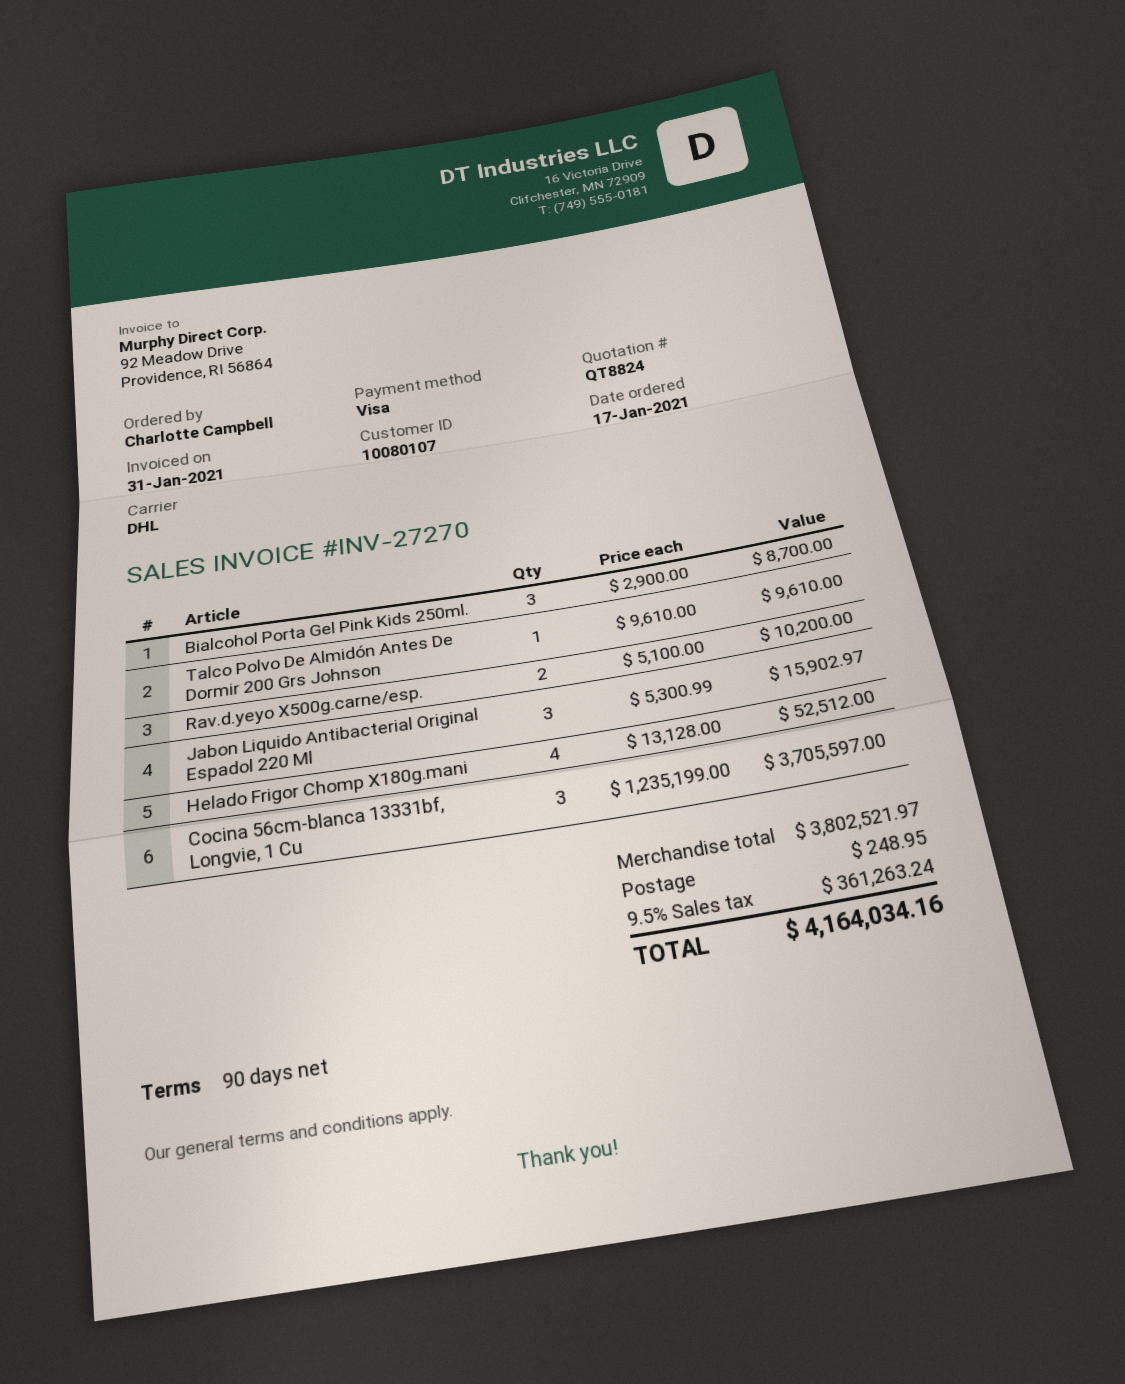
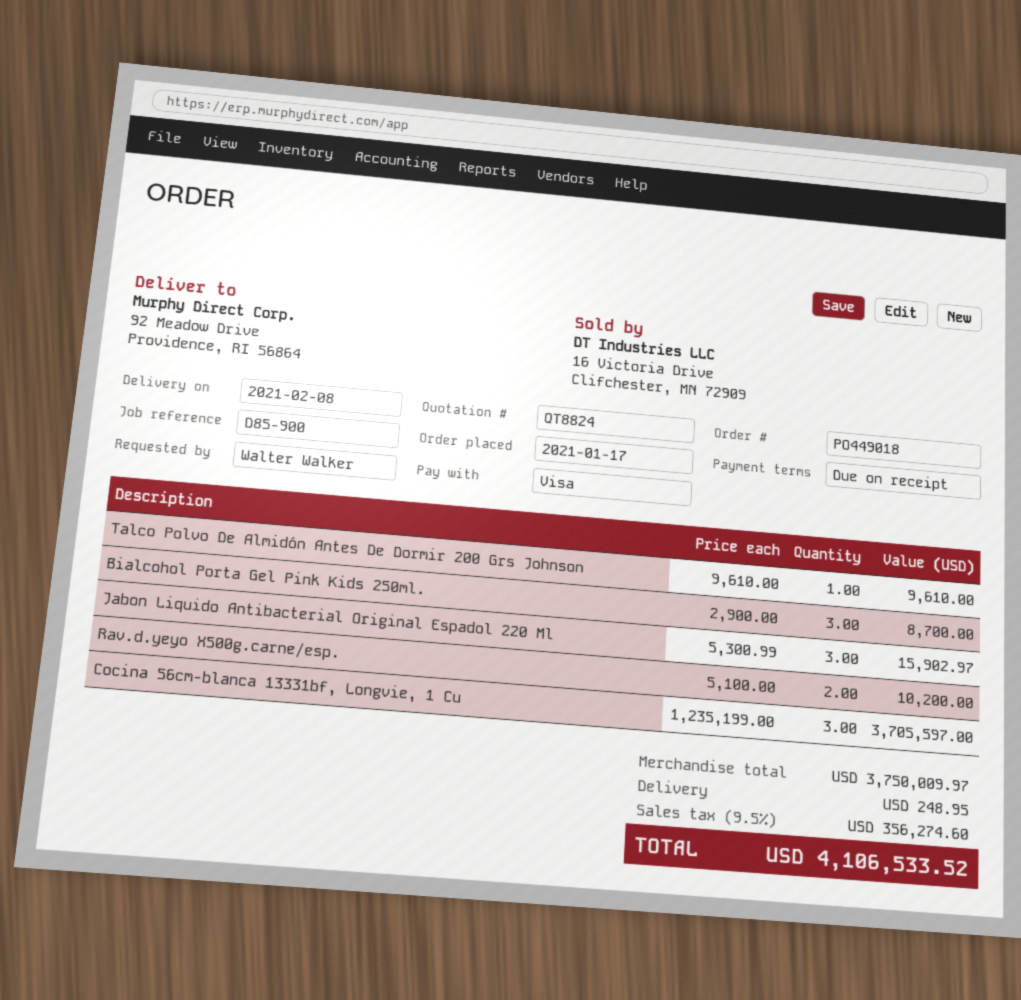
payment terms: 90 days -> on receipt
ordered by: Charlotte Campbell -> Walter Walker
Helado Frigor Chomp X180g.mani: 4 x 13128.00 = 52512.00 -> none
subtotal: 3802521.97 -> 3750009.97
tax: 9.5% = 361263.24 -> 9.5% = 356274.60
total: 4164034.16 -> 4106533.52

